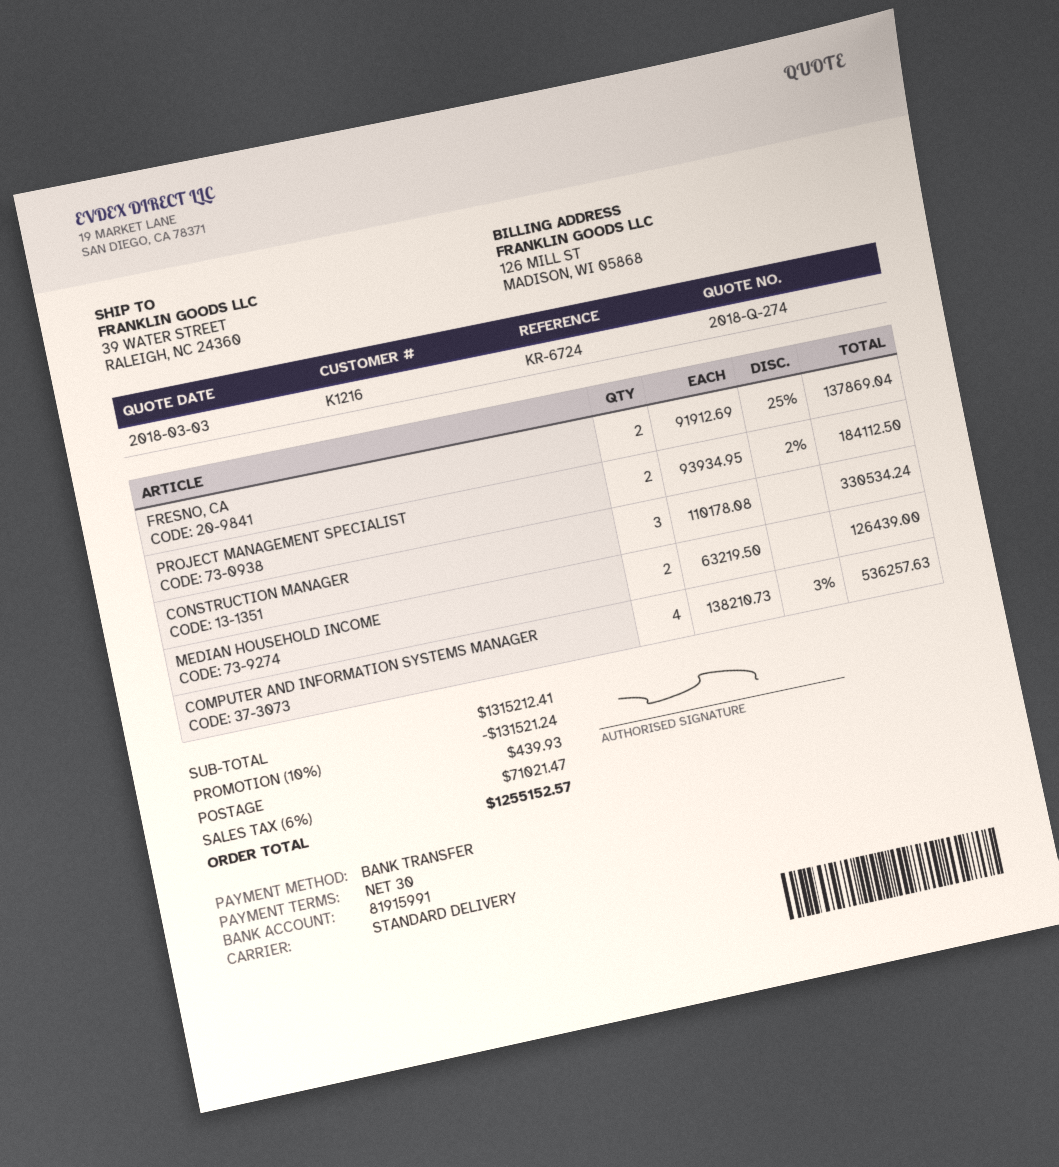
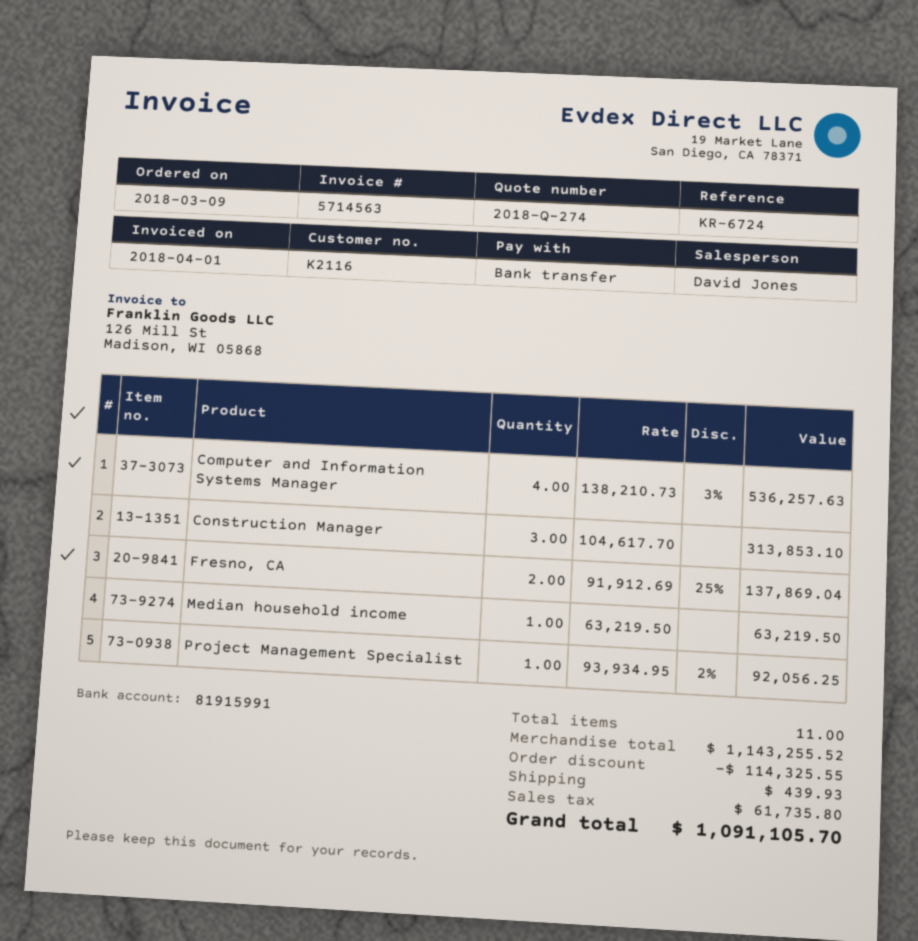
customer number: K1216 -> K2116
PROJECT MANAGEMENT SPECIALIST: 2 x 93934.95 - 2% = 184112.50 -> 1 x 93934.95 - 2% = 92056.25
CONSTRUCTION MANAGER: 3 x 110178.08 = 330534.24 -> 3 x 104617.70 = 313853.10
MEDIAN HOUSEHOLD INCOME: 2 x 63219.50 = 126439.00 -> 1 x 63219.50 = 63219.50
subtotal: 1315212.41 -> 1143255.52
discount: 131521.24 -> 114325.55
tax: 71021.47 -> 61735.80
total: 1255152.57 -> 1091105.70

